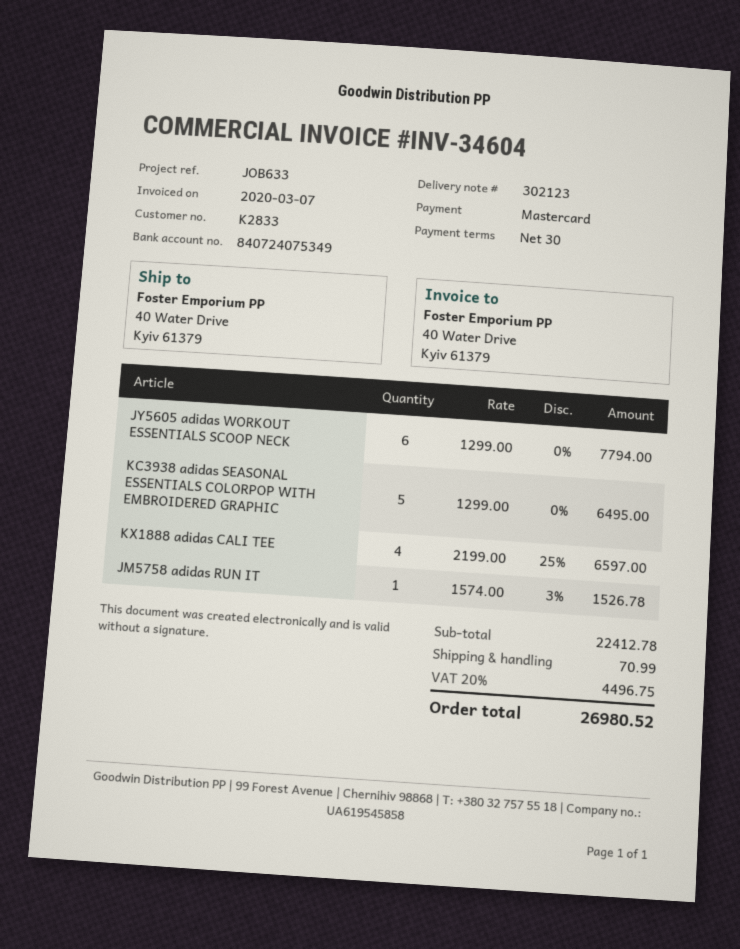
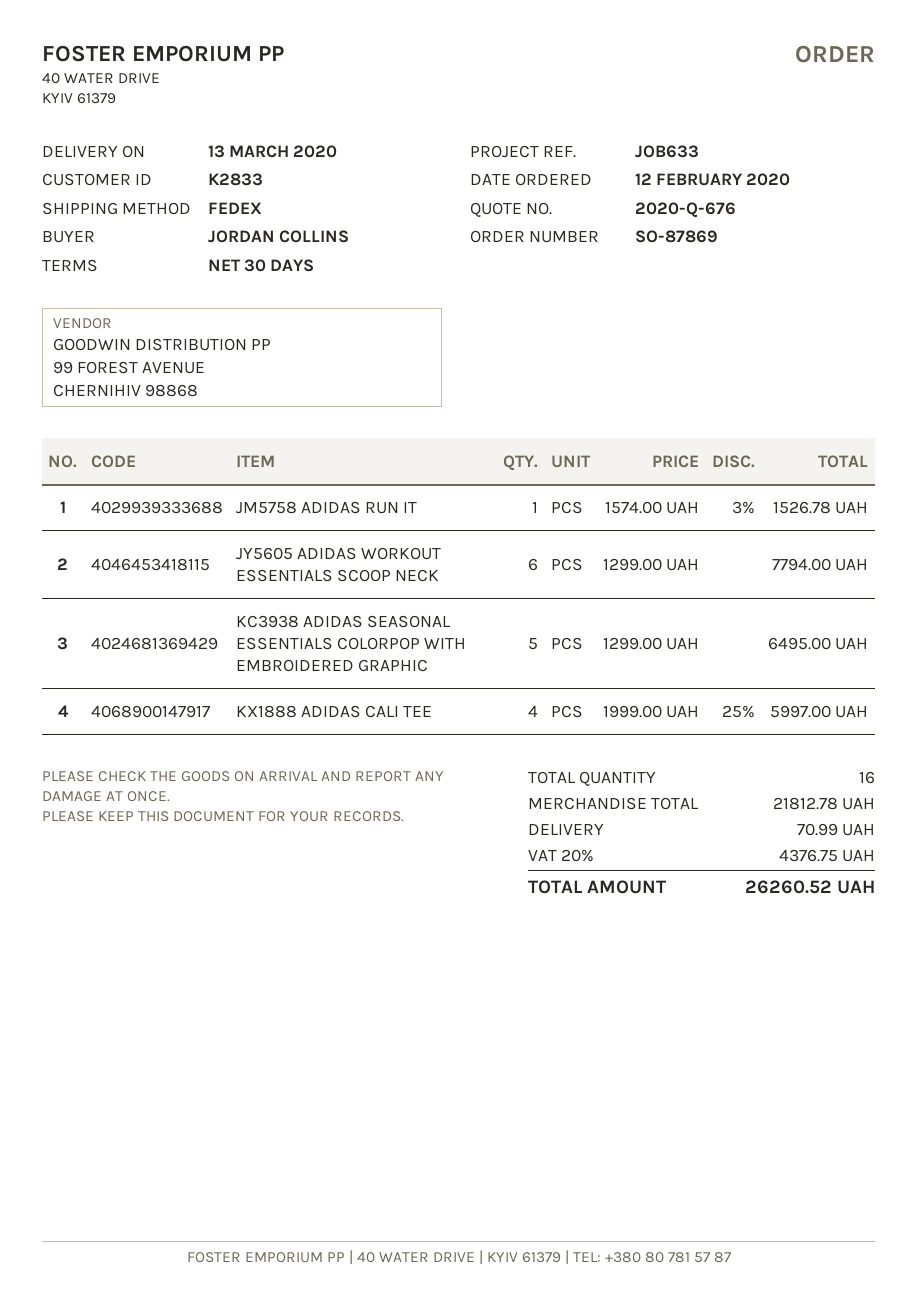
KX1888 adidas CALI TEE: 4 x 2199.00 - 25% = 6597.00 -> 4 x 1999.00 - 25% = 5997.00
subtotal: 22412.78 -> 21812.78
tax: 20% = 4496.75 -> 20% = 4376.75
total: 26980.52 -> 26260.52

